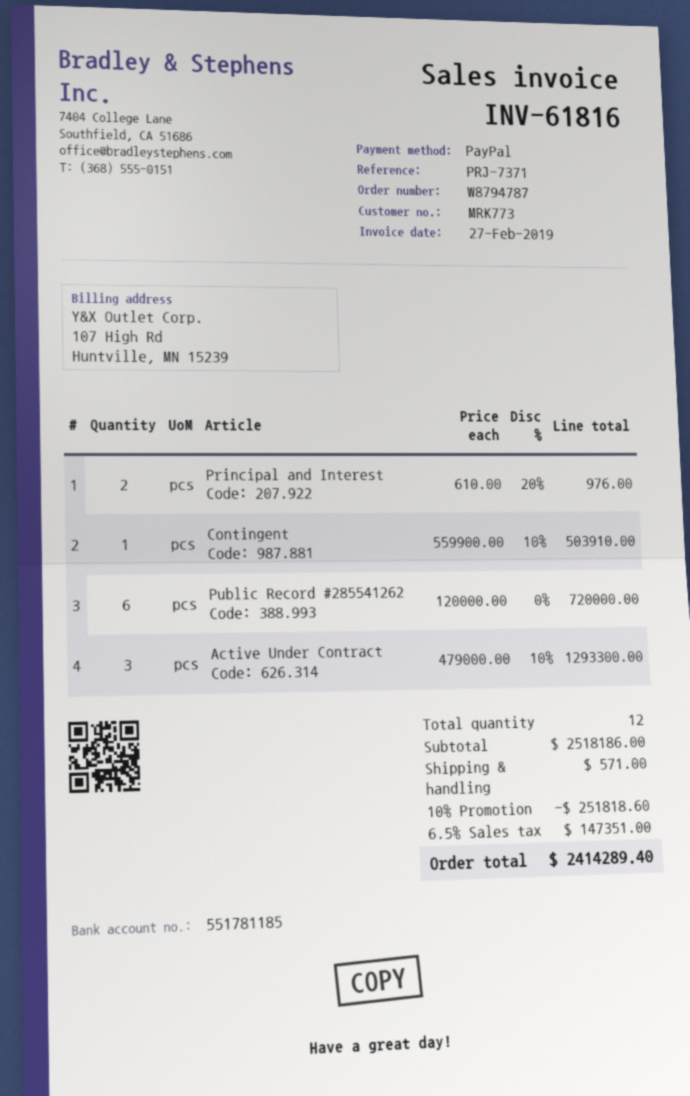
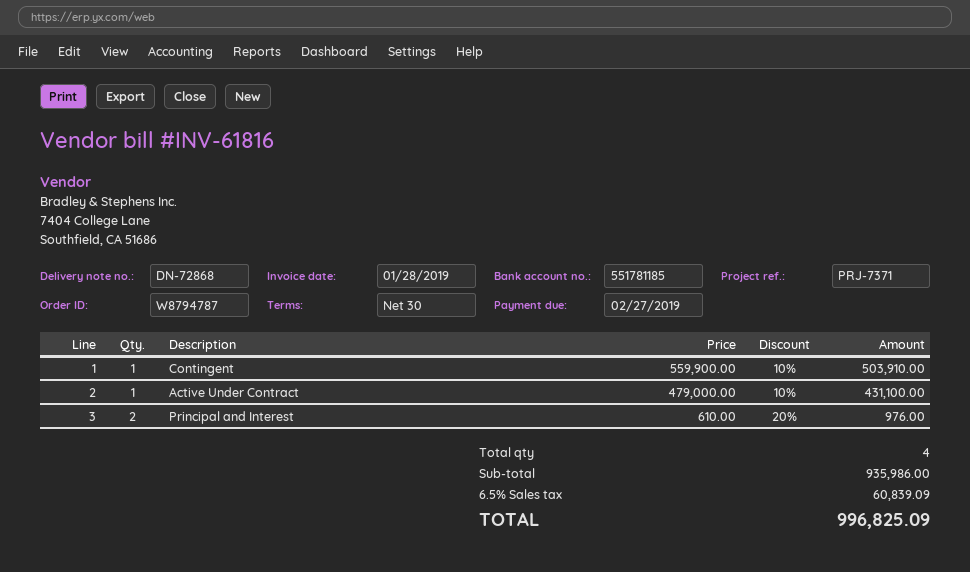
invoice date: 2019-02-27 -> 2019-01-28
Public Record #285541262: 6 x 120000.00 = 720000.00 -> none
Active Under Contract: 3 x 479000.00 - 10% = 1293300.00 -> 1 x 479000.00 - 10% = 431100.00
total quantity: 12 -> 4
subtotal: 2518186.00 -> 935986.00
discount: 10% = 251818.60 -> none
shipping: 571.00 -> none
tax: 6.5% = 147351.00 -> 6.5% = 60839.09
total: 2414289.40 -> 996825.09

